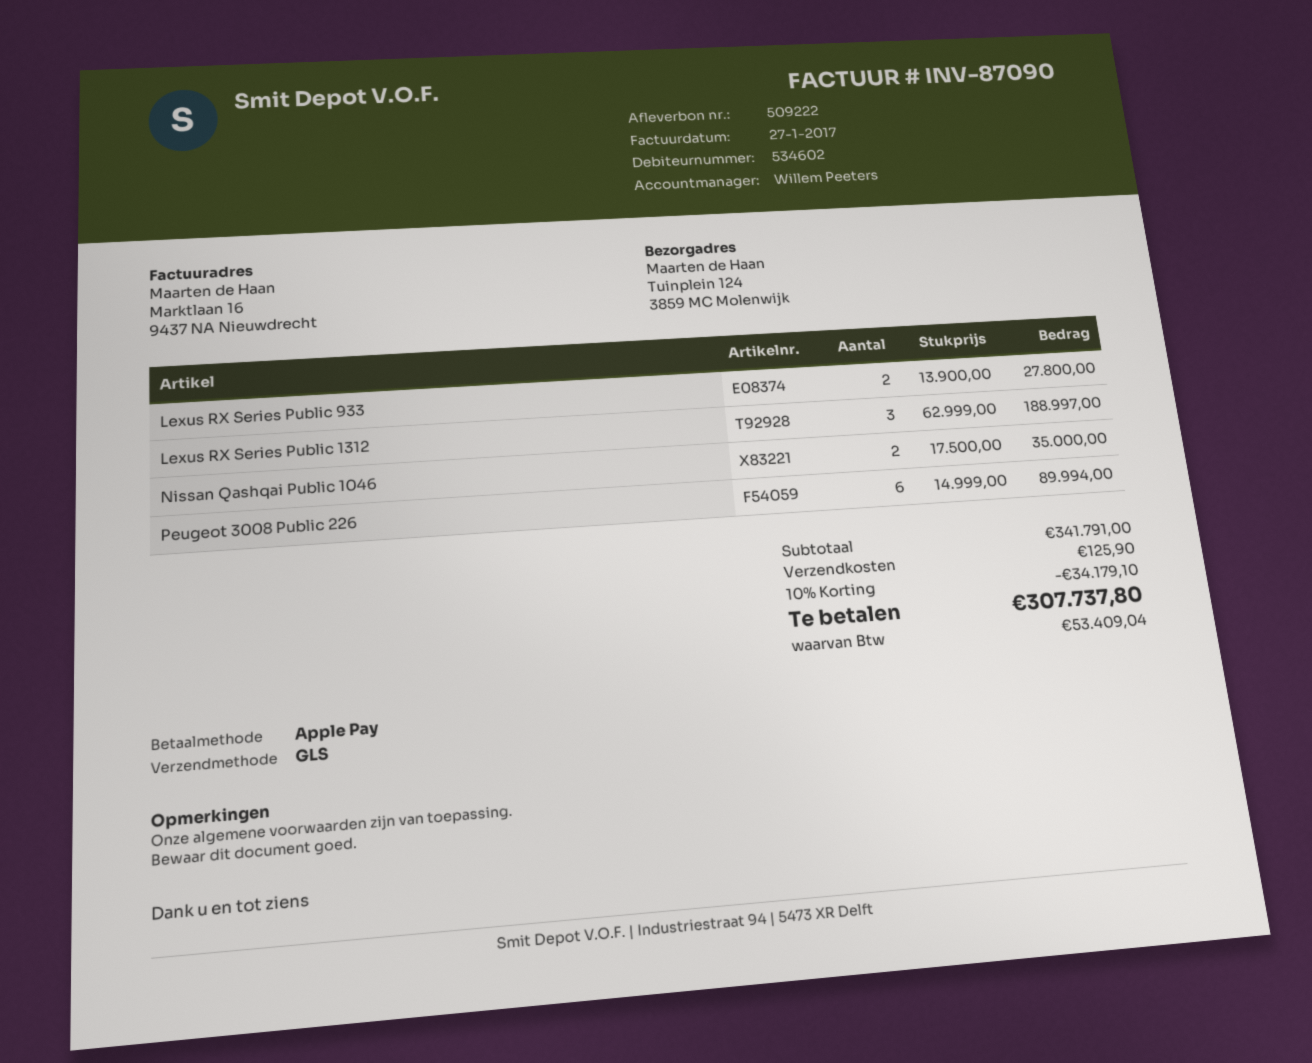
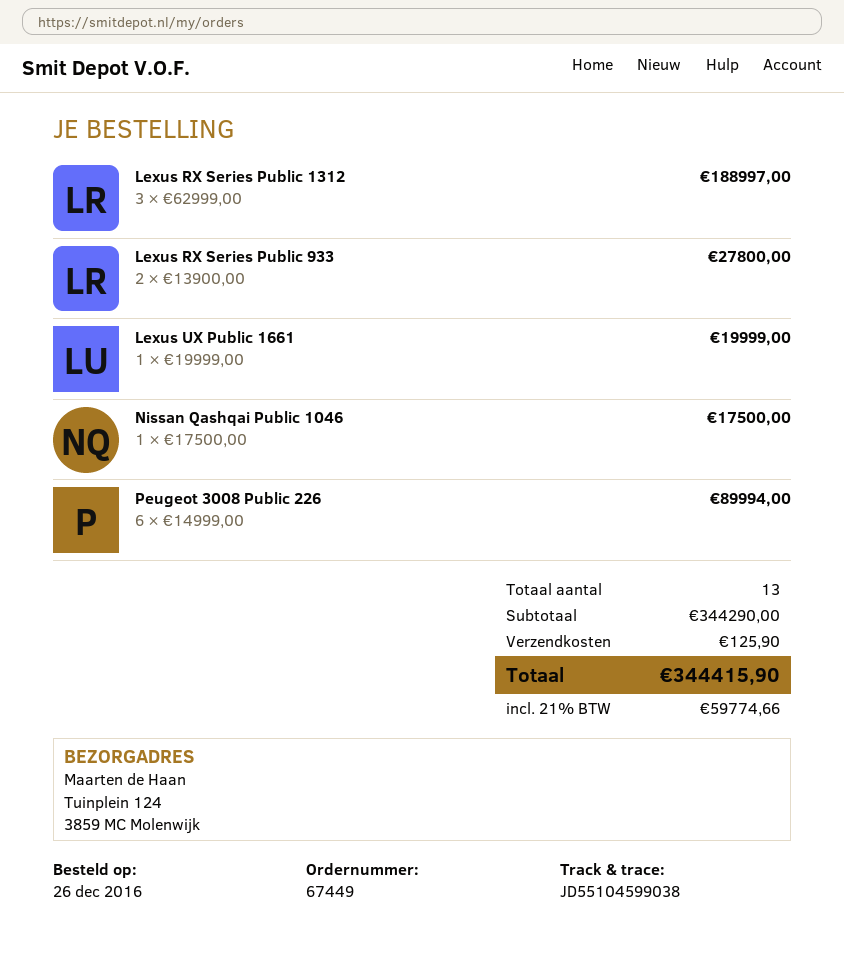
Nissan Qashqai Public 1046: 2 x 17500.00 = 35000.00 -> 1 x 17500.00 = 17500.00
Lexus UX Public 1661: none -> 1 x 19999.00 = 19999.00
subtotal: 341791.00 -> 344290.00
discount: 10% = 34179.10 -> none
tax: 53409.04 -> 59774.66
total: 307737.80 -> 344415.90

